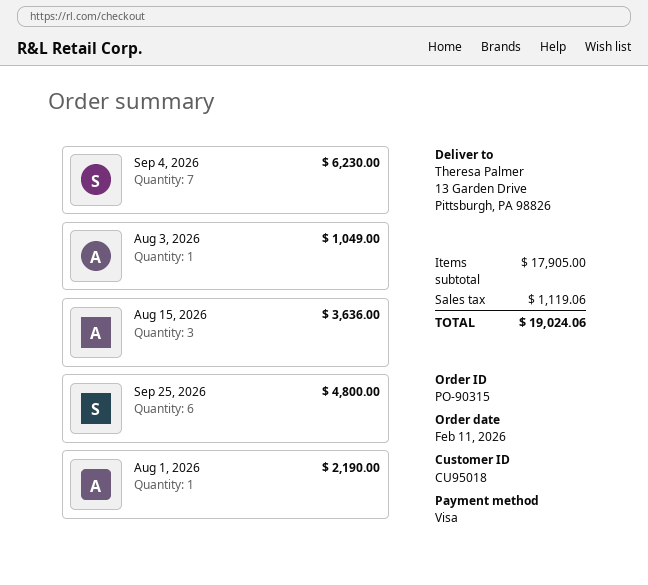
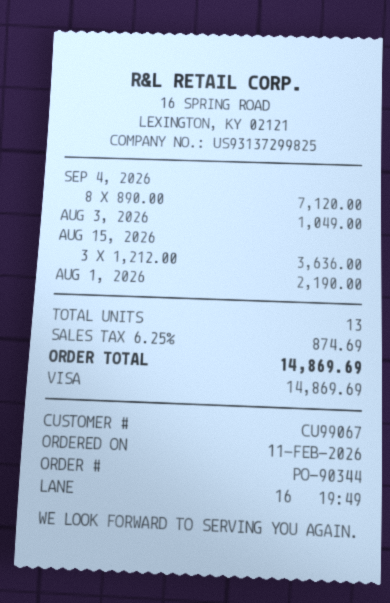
order number: PO-90315 -> PO-90344
customer number: CU95018 -> CU99067
Sep 4, 2026: 7 for 6230.00 -> 8 for 7120.00
Sep 25, 2026: 6 for 4800.00 -> none
tax: 1119.06 -> 874.69
total: 19024.06 -> 14869.69

